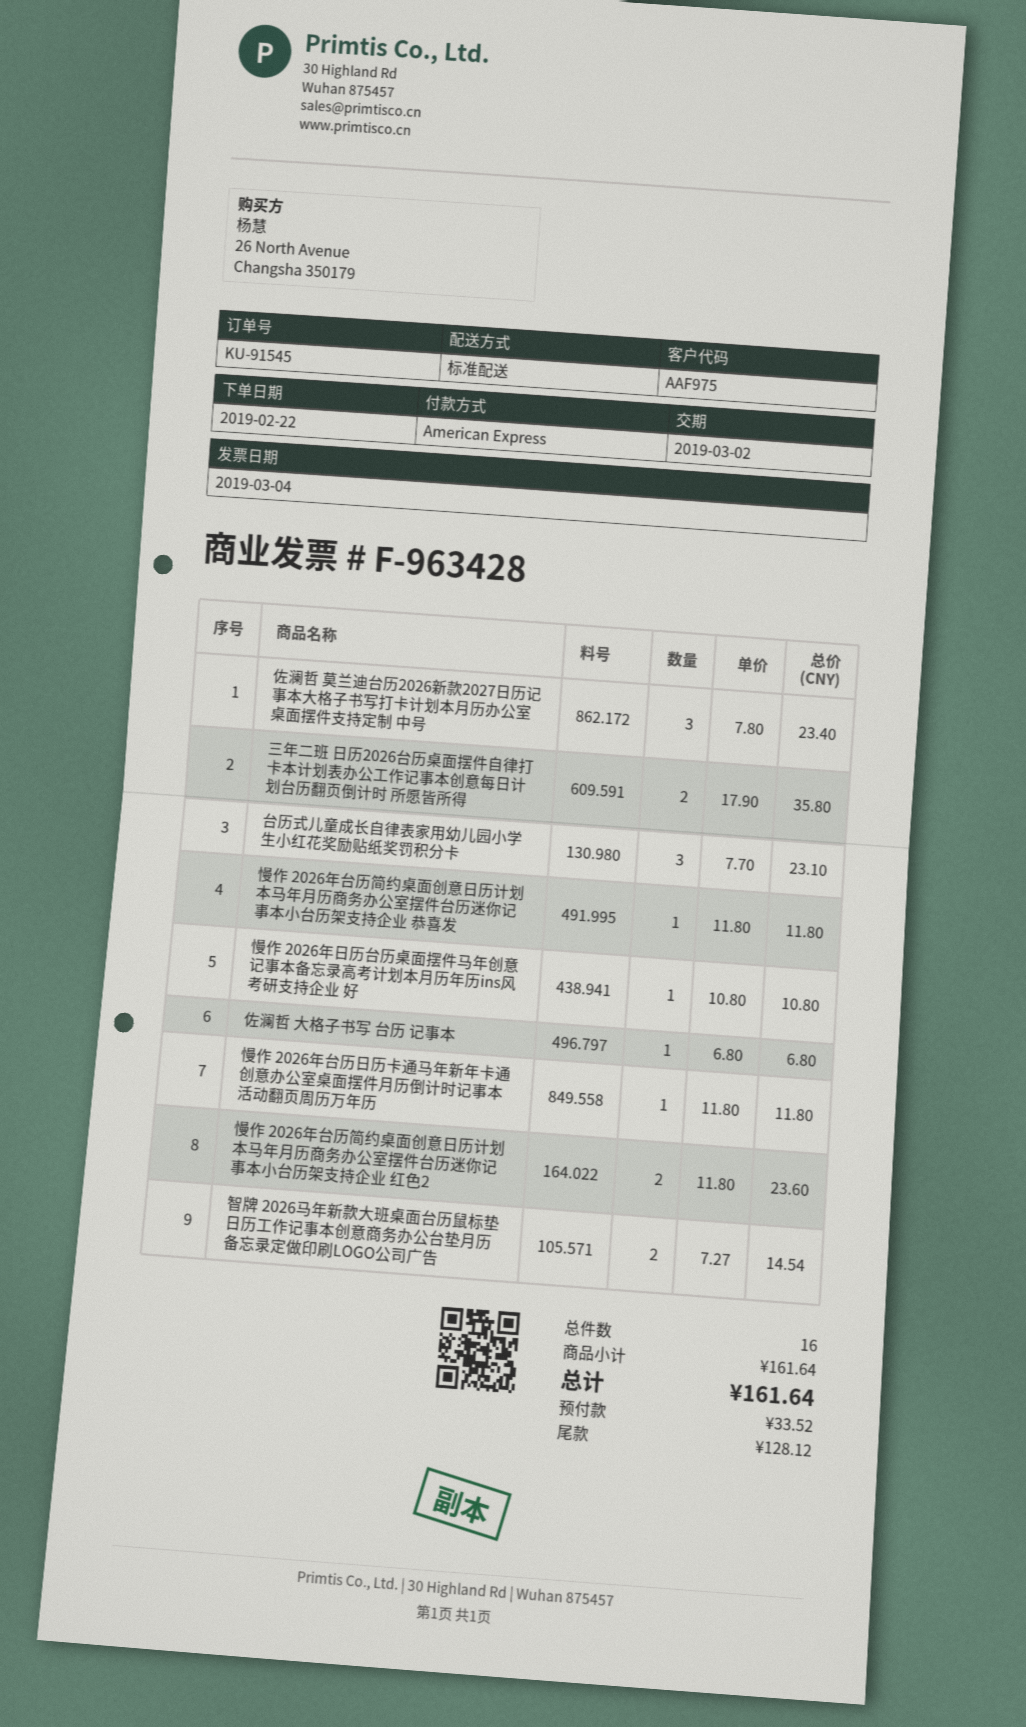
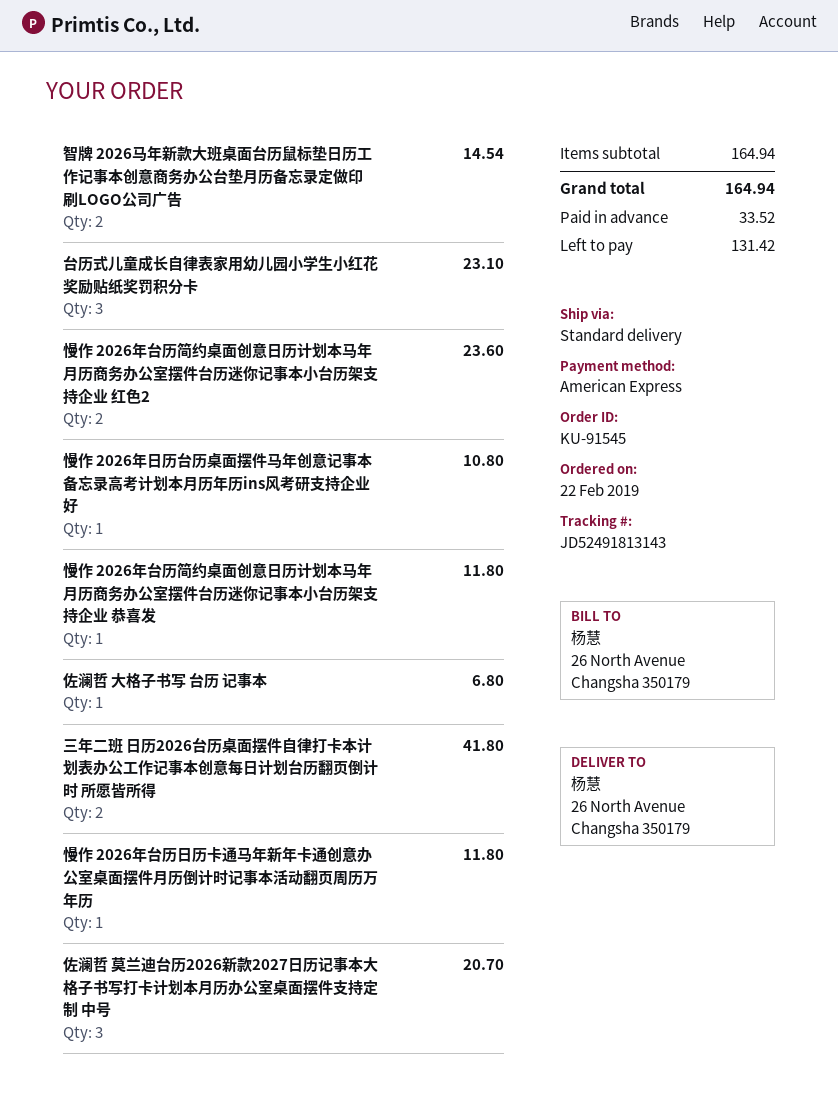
佐澜哲 莫兰迪台历2026新款2027日历记事本大格子书写打卡计划本月历办公室桌面摆件支持定制 中号: 3 for 23.40 -> 3 for 20.70
三年二班 日历2026台历桌面摆件自律打卡本计划表办公工作记事本创意每日计划台历翻页倒计时 所愿皆所得: 2 for 35.80 -> 2 for 41.80
subtotal: 161.64 -> 164.94
total: 161.64 -> 164.94
balance: 128.12 -> 131.42

